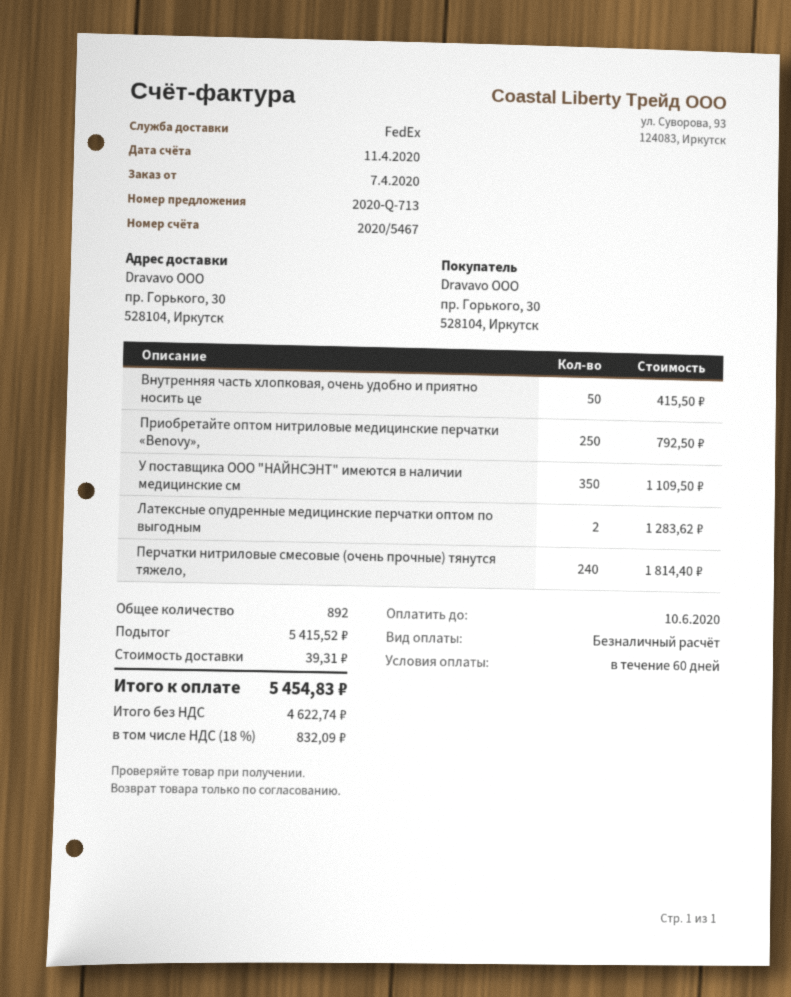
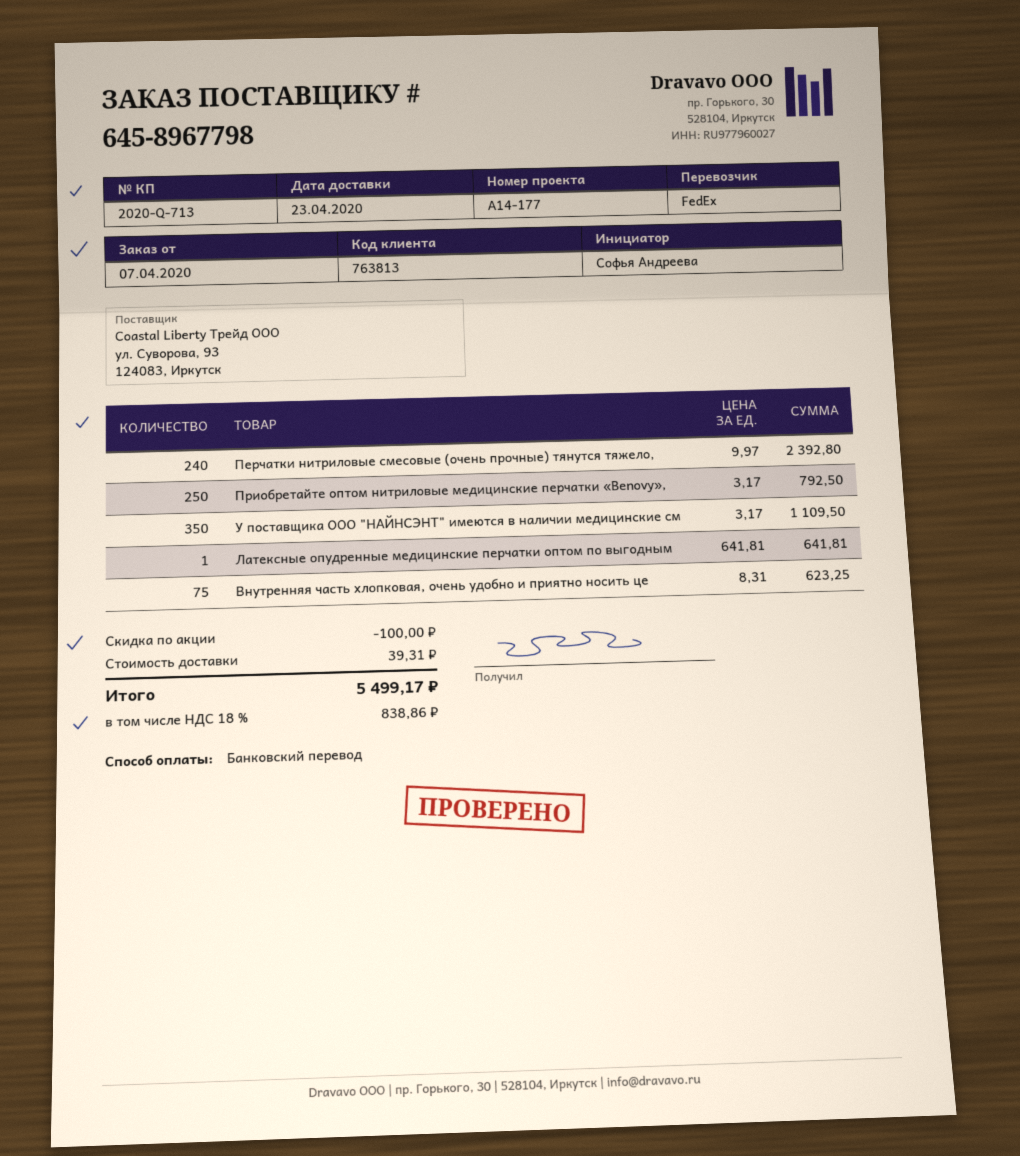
Внутренняя часть хлопковая, очень удобно и приятно носить це: 50 for 415.50 -> 75 for 623.25
Латексные опудренные медицинские перчатки оптом по выгодным: 2 for 1283.62 -> 1 for 641.81
Перчатки нитриловые смесовые (очень прочные) тянутся тяжело,: 240 for 1814.40 -> 240 for 2392.80
discount: none -> 100.00
tax: 18% = 832.09 -> 18% = 838.86
total: 5454.83 -> 5499.17

